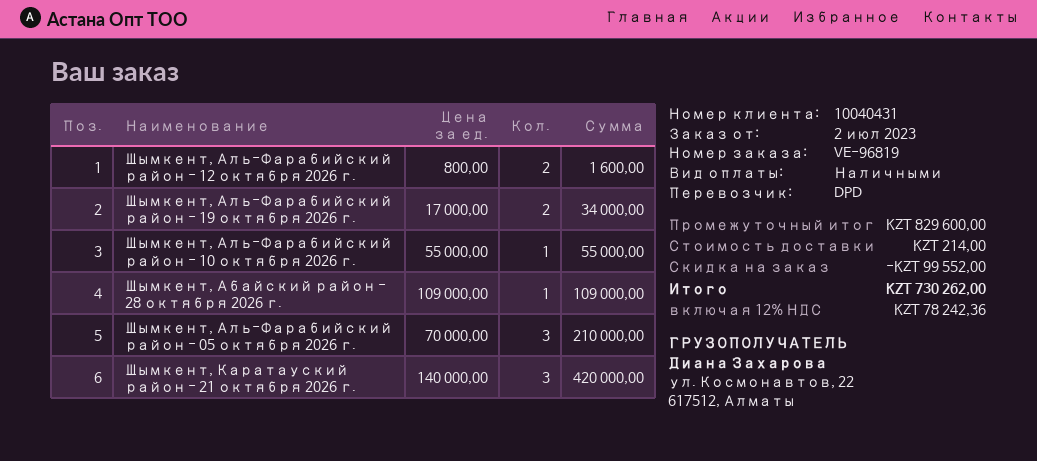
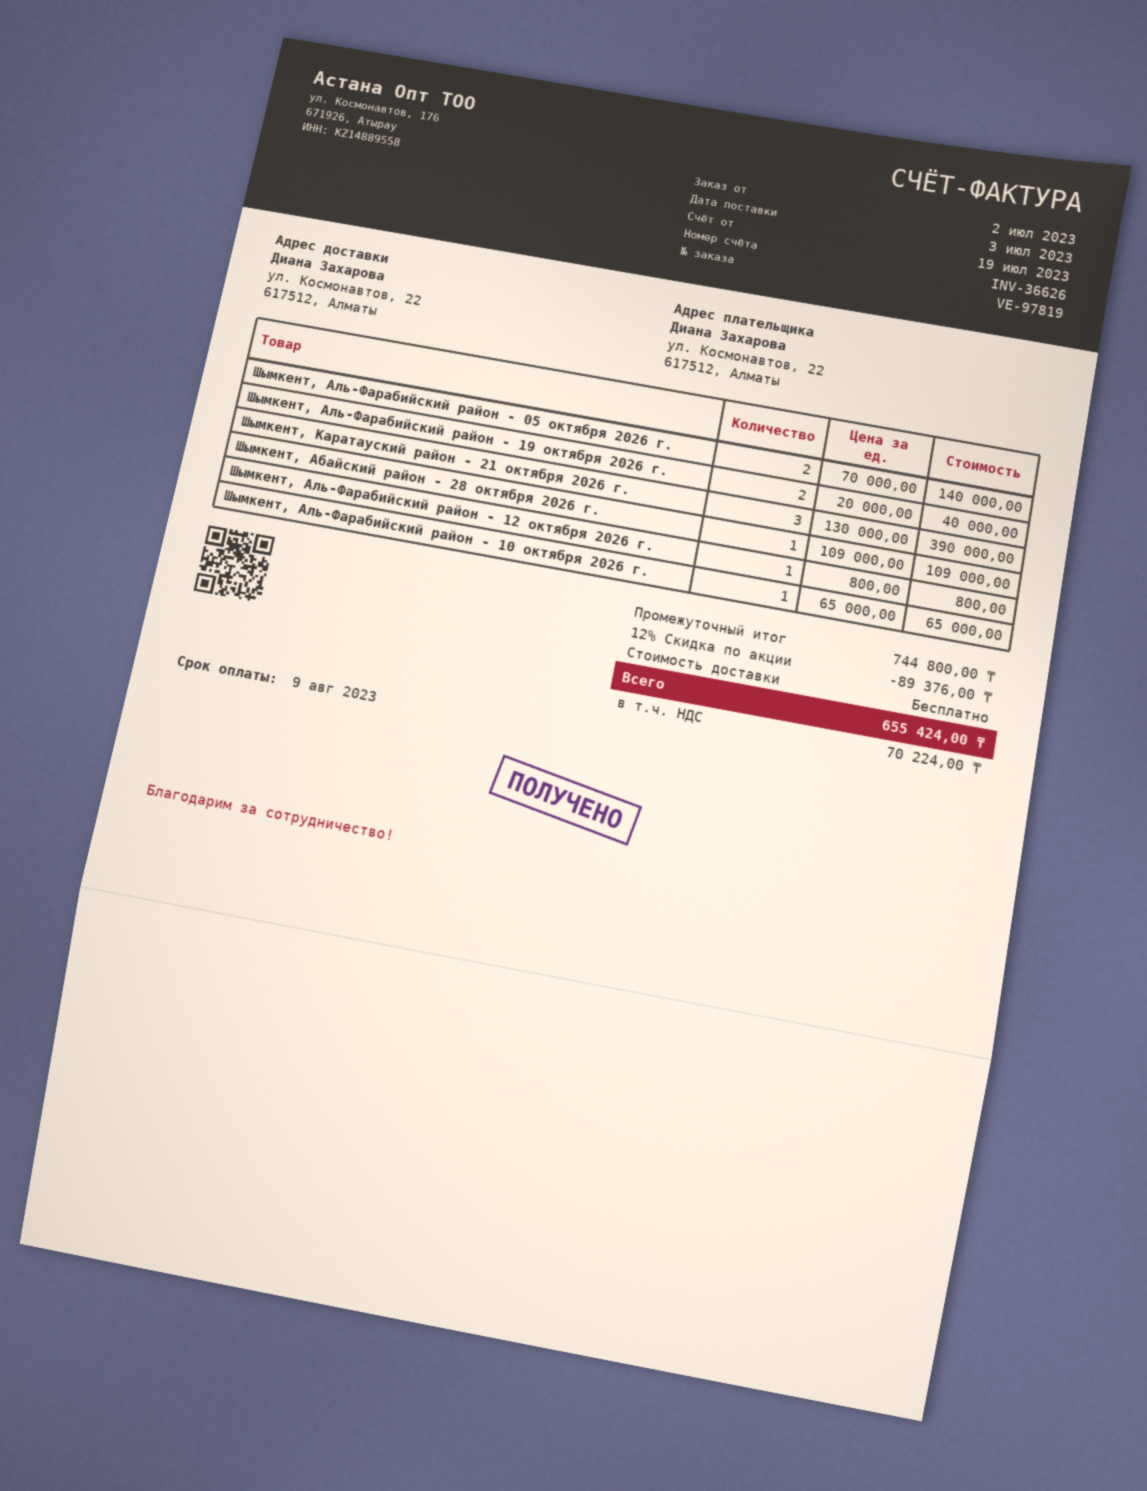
order number: VE-96819 -> VE-97819
Шымкент, Аль-Фарабийский район - 12 октября 2026 г.: 2 x 800.00 = 1600.00 -> 1 x 800.00 = 800.00
Шымкент, Аль-Фарабийский район - 19 октября 2026 г.: 2 x 17000.00 = 34000.00 -> 2 x 20000.00 = 40000.00
Шымкент, Аль-Фарабийский район - 10 октября 2026 г.: 1 x 55000.00 = 55000.00 -> 1 x 65000.00 = 65000.00
Шымкент, Аль-Фарабийский район - 05 октября 2026 г.: 3 x 70000.00 = 210000.00 -> 2 x 70000.00 = 140000.00
Шымкент, Каратауский район - 21 октября 2026 г.: 3 x 140000.00 = 420000.00 -> 3 x 130000.00 = 390000.00
subtotal: 829600.00 -> 744800.00
discount: 99552.00 -> 89376.00
shipping: 214.00 -> 0.00
tax: 78242.36 -> 70224.00
total: 730262.00 -> 655424.00

